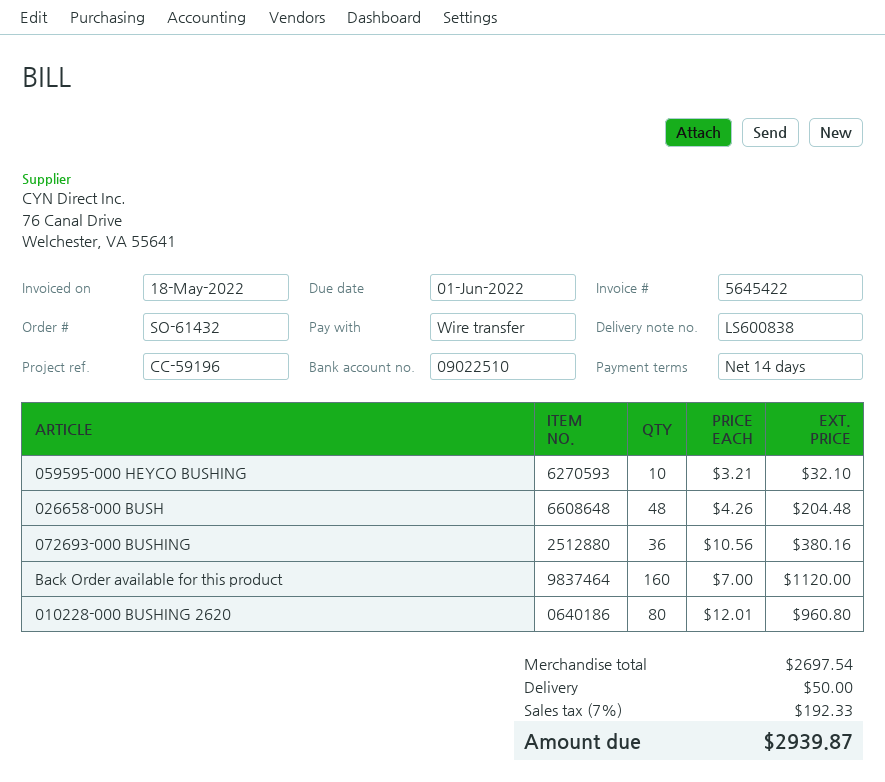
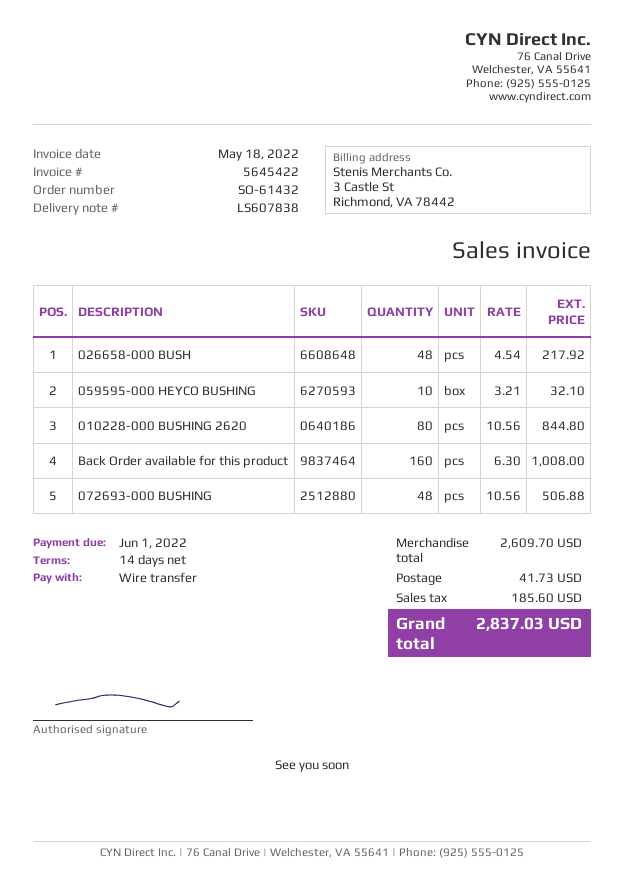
delivery note number: LS600838 -> LS607838
026658-000 BUSH: 48 x 4.26 = 204.48 -> 48 x 4.54 = 217.92
072693-000 BUSHING: 36 x 10.56 = 380.16 -> 48 x 10.56 = 506.88
Back Order available for this product: 160 x 7.00 = 1120.00 -> 160 x 6.30 = 1008.00
010228-000 BUSHING 2620: 80 x 12.01 = 960.80 -> 80 x 10.56 = 844.80
subtotal: 2697.54 -> 2609.70
shipping: 50.00 -> 41.73
tax: 192.33 -> 185.60
total: 2939.87 -> 2837.03

